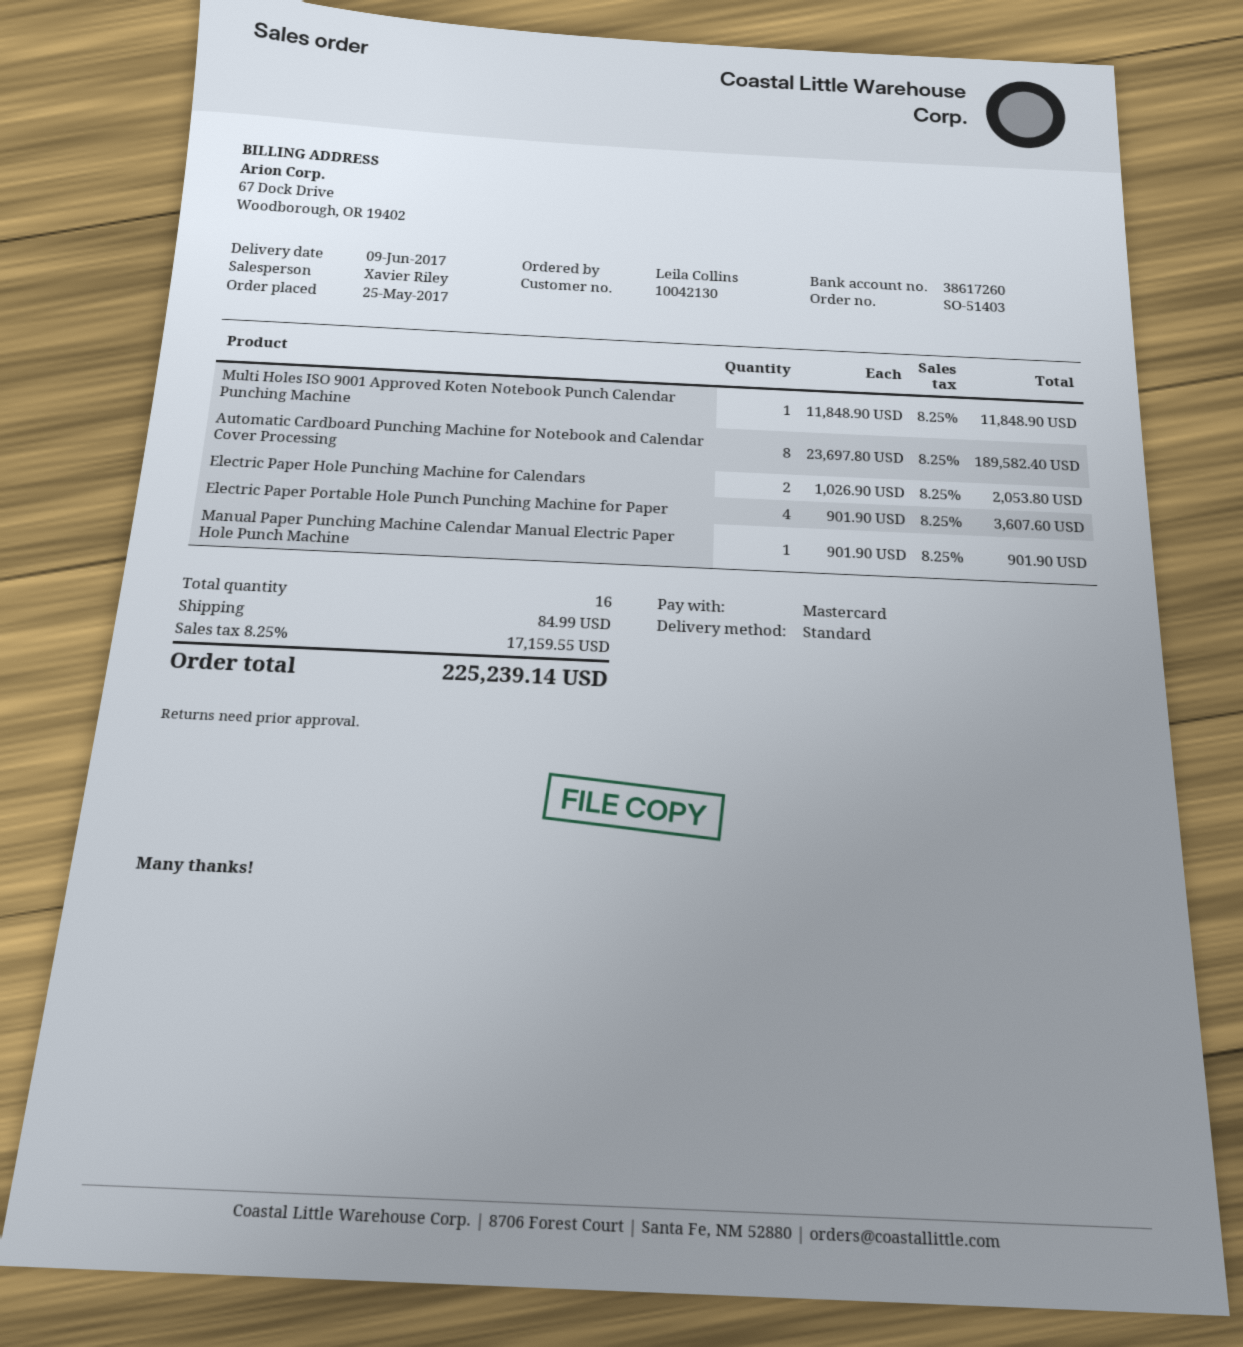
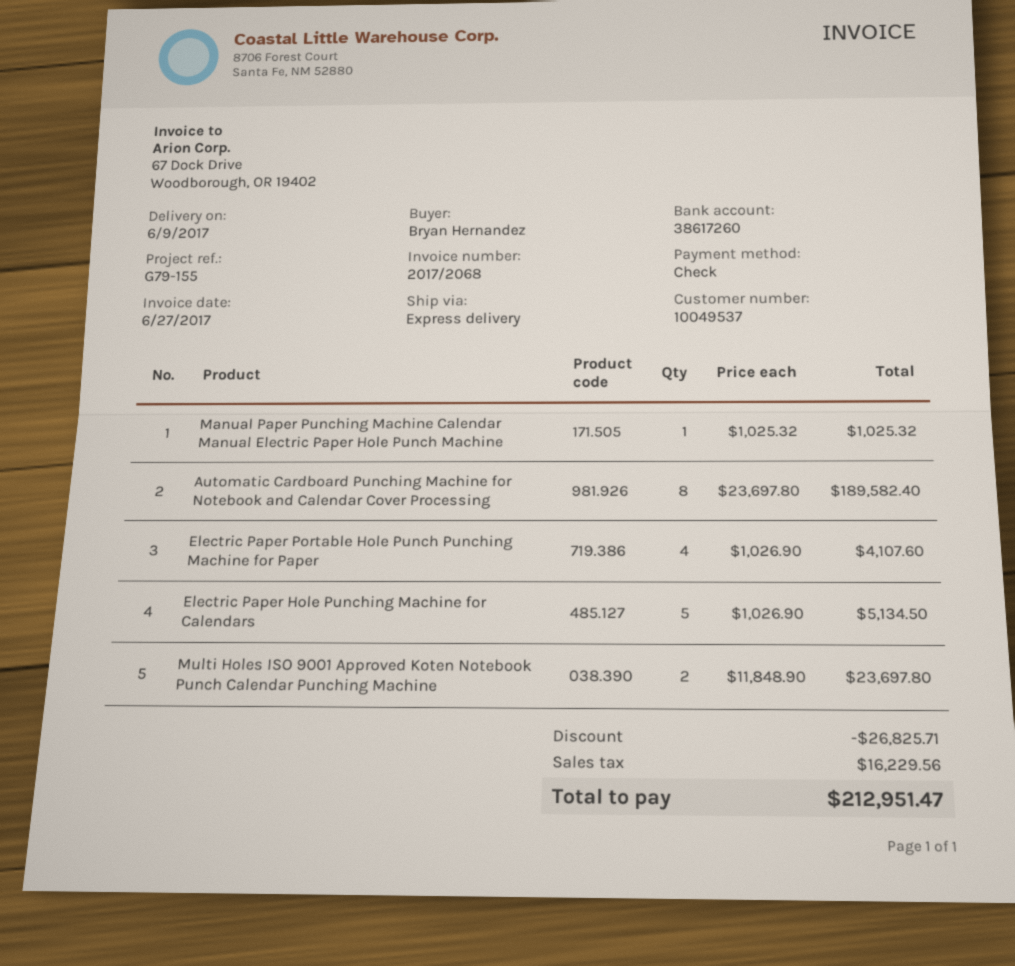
customer number: 10042130 -> 10049537
ordered by: Leila Collins -> Bryan Hernandez
payment method: Mastercard -> cheque
shipping method: standard -> express
Multi Holes ISO 9001 Approved Koten Notebook Punch Calendar Punching Machine: 1 x 11848.90 = 11848.90 -> 2 x 11848.90 = 23697.80
Electric Paper Hole Punching Machine for Calendars: 2 x 1026.90 = 2053.80 -> 5 x 1026.90 = 5134.50
Electric Paper Portable Hole Punch Punching Machine for Paper: 4 x 901.90 = 3607.60 -> 4 x 1026.90 = 4107.60
Manual Paper Punching Machine Calendar Manual Electric Paper Hole Punch Machine: 1 x 901.90 = 901.90 -> 1 x 1025.32 = 1025.32
discount: none -> 26825.71
shipping: 84.99 -> none
tax: 17159.55 -> 16229.56
total: 225239.14 -> 212951.47

